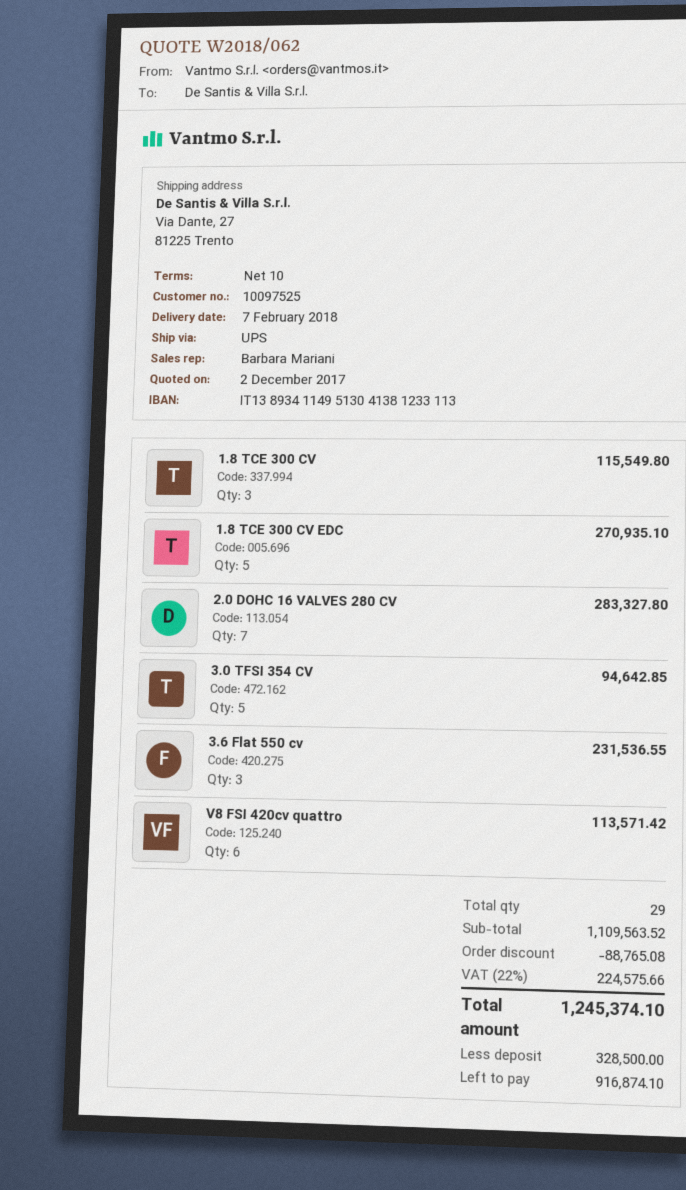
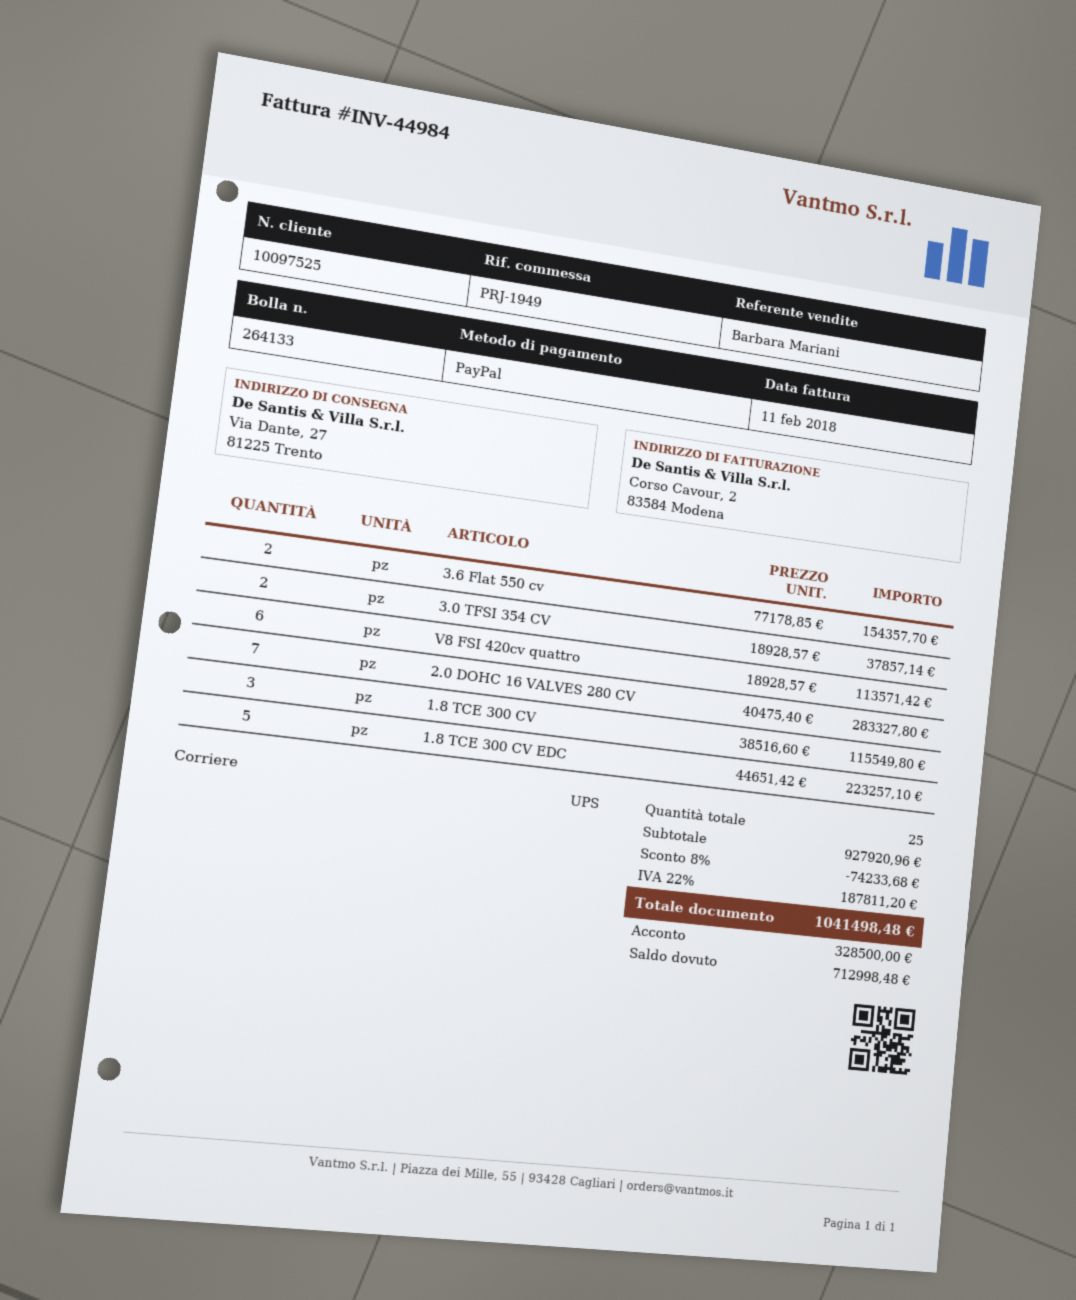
1.8 TCE 300 CV EDC: 5 for 270935.10 -> 5 for 223257.10
3.0 TFSI 354 CV: 5 for 94642.85 -> 2 for 37857.14
3.6 Flat 550 cv: 3 for 231536.55 -> 2 for 154357.70
total quantity: 29 -> 25
subtotal: 1109563.52 -> 927920.96
discount: 88765.08 -> 74233.68
tax: 22% = 224575.66 -> 22% = 187811.20
total: 1245374.10 -> 1041498.48
balance: 916874.10 -> 712998.48

